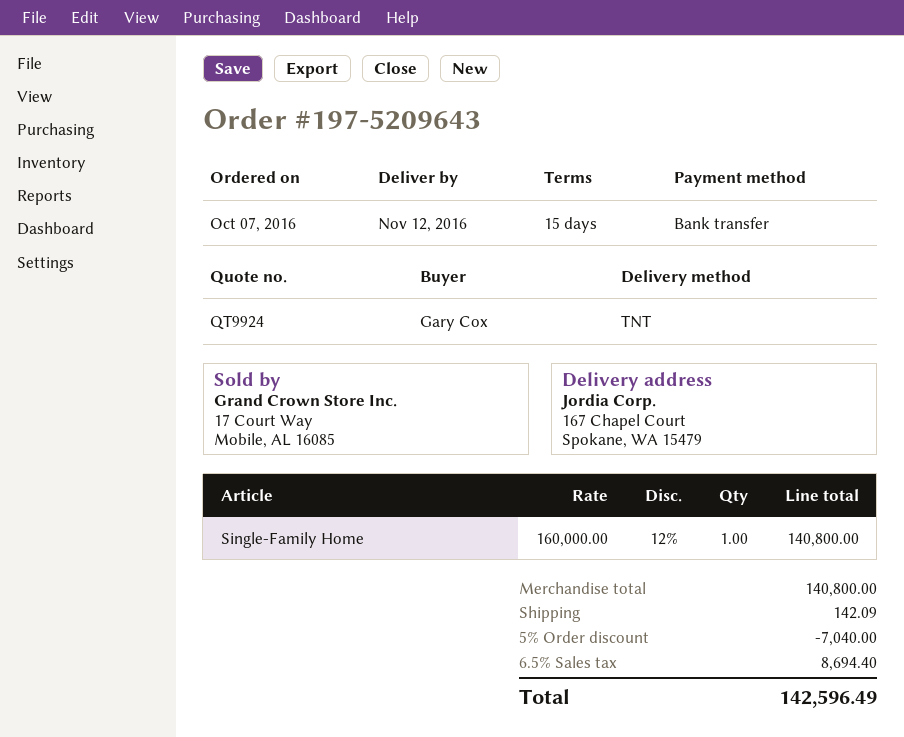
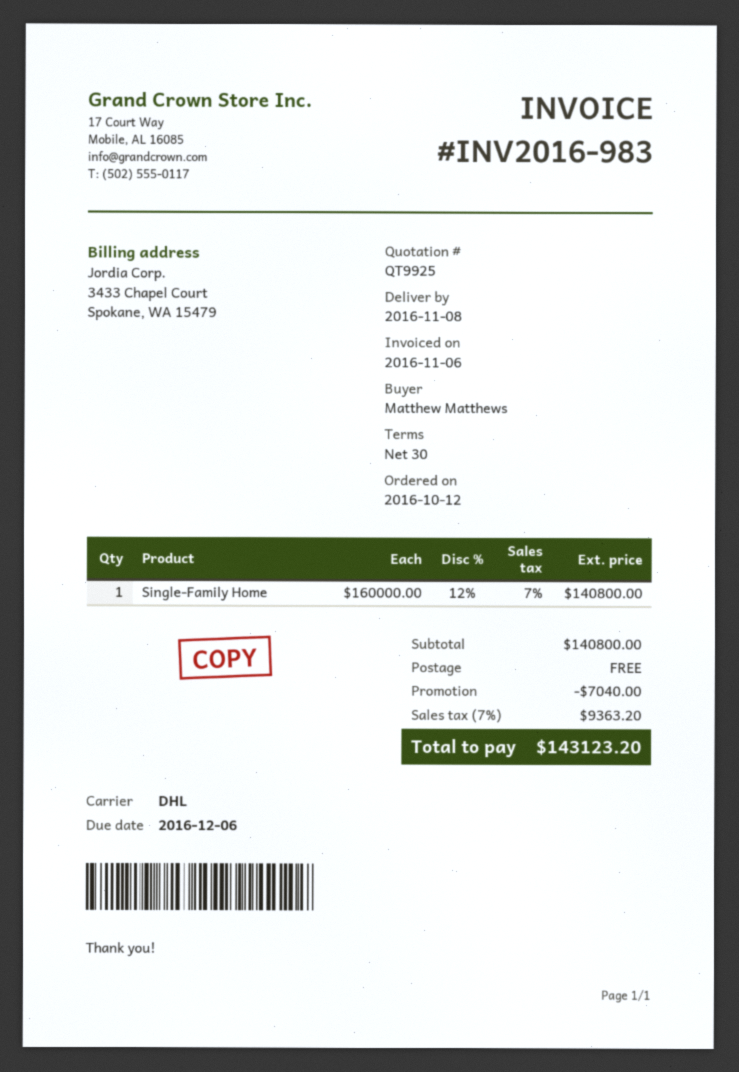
quote number: QT9924 -> QT9925
order date: 2016-10-07 -> 2016-10-12
delivery date: 2016-11-12 -> 2016-11-08
payment terms: 15 days -> 30 days
ordered by: Gary Cox -> Matthew Matthews
shipping method: TNT -> DHL
shipping: 142.09 -> 0.00
tax: 6.5% = 8694.40 -> 7% = 9363.20
total: 142596.49 -> 143123.20

